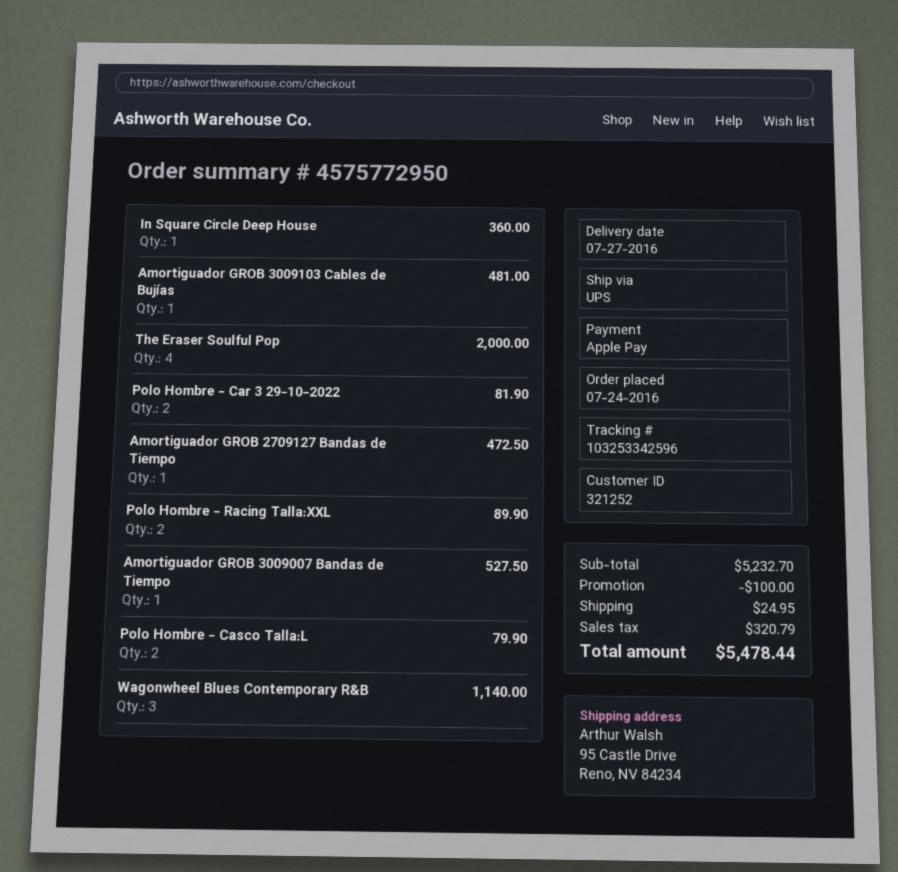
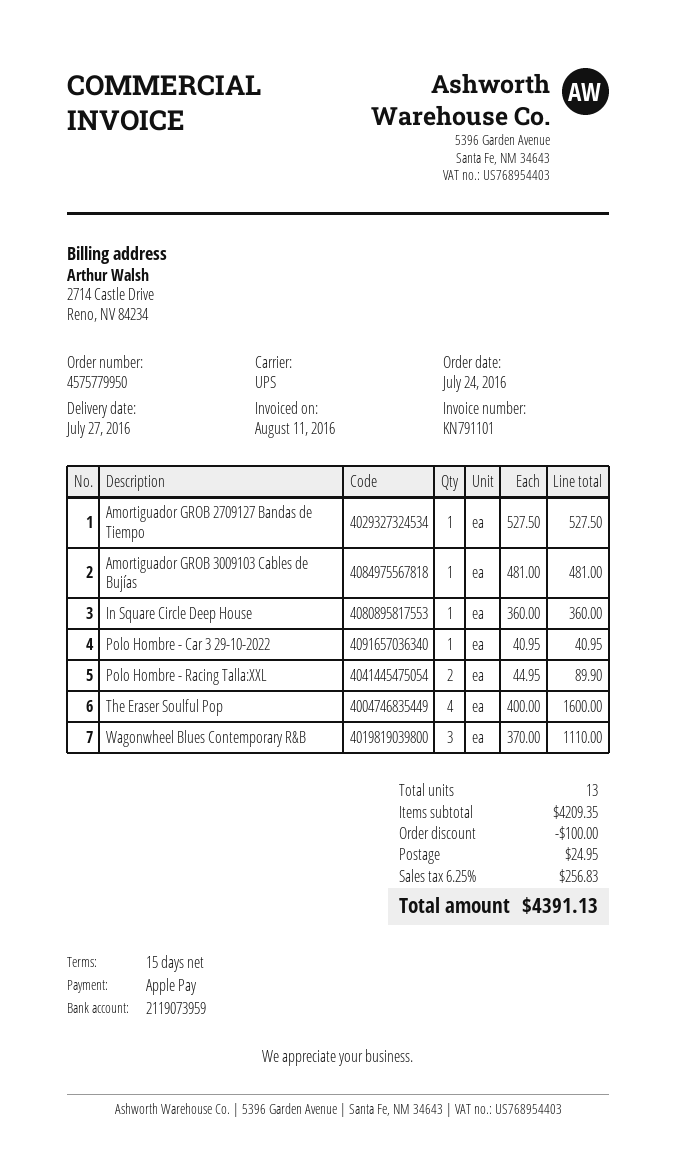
order number: 4575772950 -> 4575779950
The Eraser Soulful Pop: 4 for 2000.00 -> 4 for 1600.00
Polo Hombre - Car 3 29-10-2022: 2 for 81.90 -> 1 for 40.95
Amortiguador GROB 2709127 Bandas de Tiempo: 1 for 472.50 -> 1 for 527.50
Amortiguador GROB 3009007 Bandas de Tiempo: 1 for 527.50 -> none
Polo Hombre - Casco Talla:L: 2 for 79.90 -> none
Wagonwheel Blues Contemporary R&B: 3 for 1140.00 -> 3 for 1110.00
subtotal: 5232.70 -> 4209.35
tax: 320.79 -> 256.83
total: 5478.44 -> 4391.13

